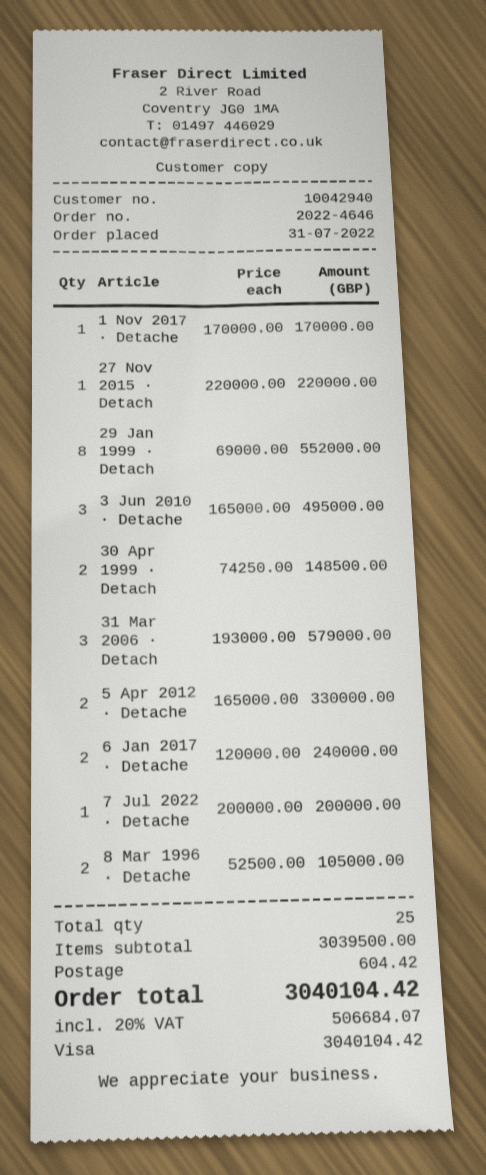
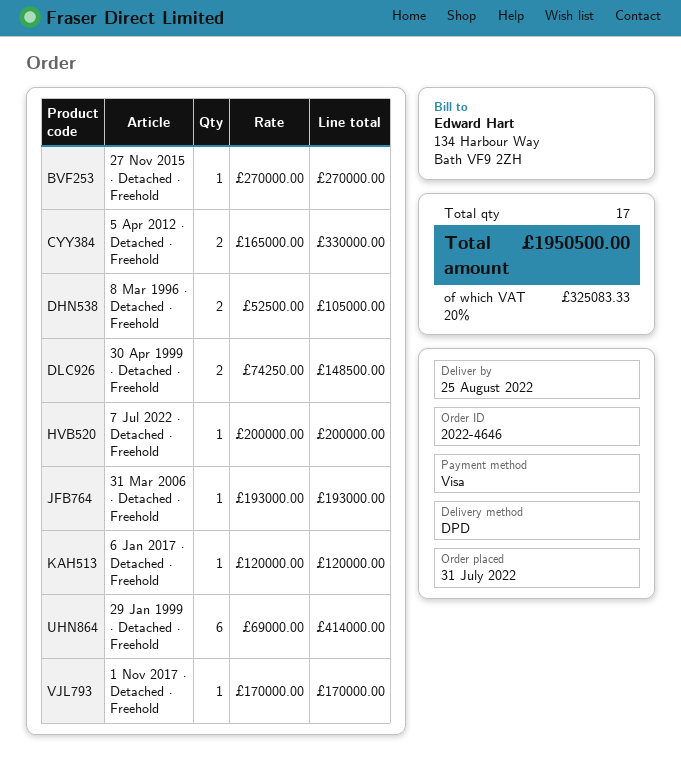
27 Nov 2015 · Detach: 1 x 220000.00 = 220000.00 -> 1 x 270000.00 = 270000.00
29 Jan 1999 · Detach: 8 x 69000.00 = 552000.00 -> 6 x 69000.00 = 414000.00
3 Jun 2010 · Detache: 3 x 165000.00 = 495000.00 -> none
31 Mar 2006 · Detach: 3 x 193000.00 = 579000.00 -> 1 x 193000.00 = 193000.00
6 Jan 2017 · Detache: 2 x 120000.00 = 240000.00 -> 1 x 120000.00 = 120000.00
total quantity: 25 -> 17
shipping: 604.42 -> none
tax: 20% = 506684.07 -> 20% = 325083.33
total: 3040104.42 -> 1950500.00

